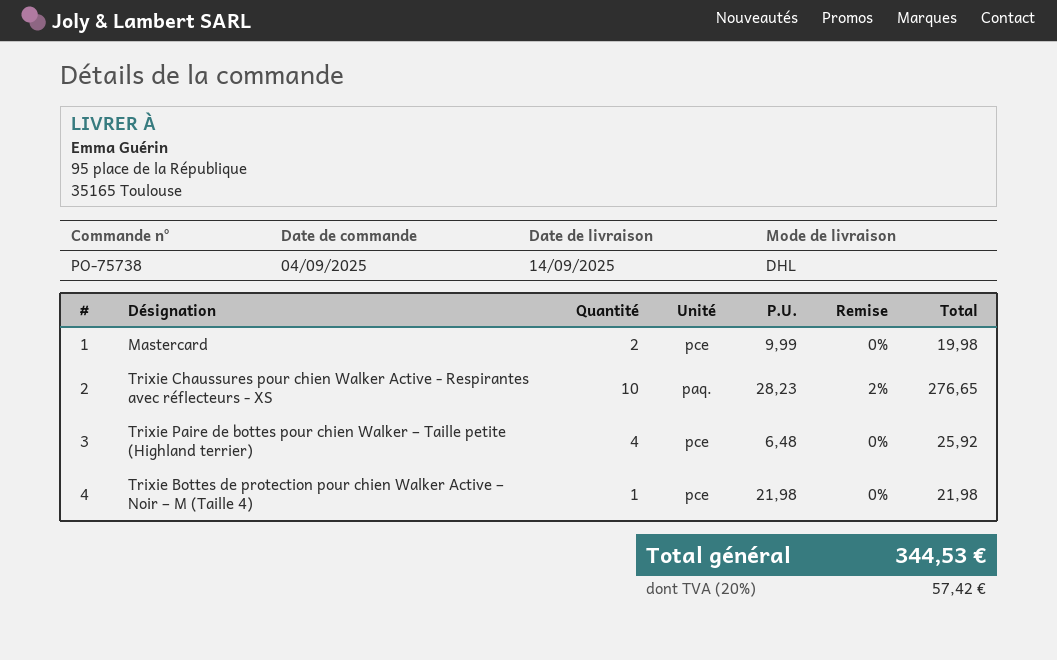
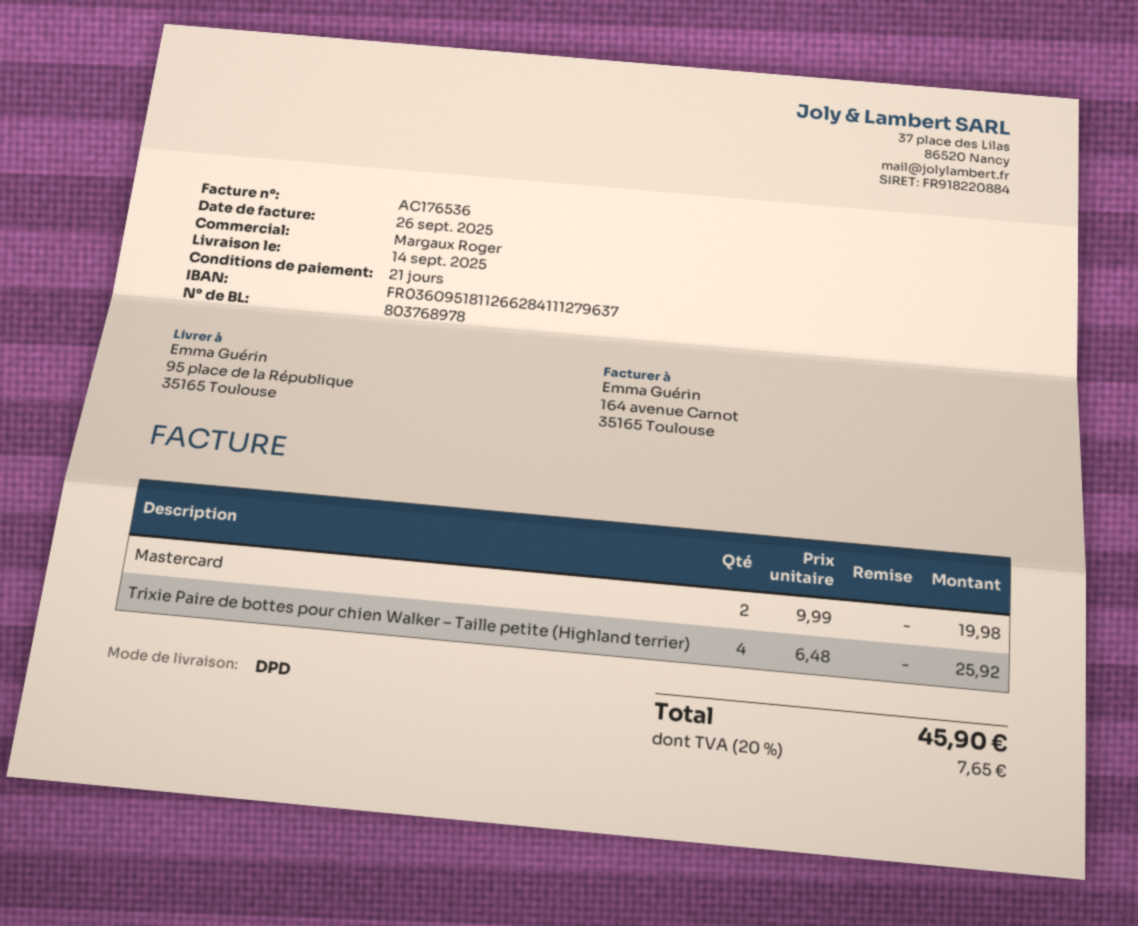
shipping method: DHL -> DPD
Trixie Chaussures pour chien Walker Active - Respirantes avec réflecteurs - XS: 10 x 28.23 - 2% = 276.65 -> none
Trixie Bottes de protection pour chien Walker Active – Noir – M (Taille 4): 1 x 21.98 = 21.98 -> none
tax: 20% = 57.42 -> 20% = 7.65
total: 344.53 -> 45.90

